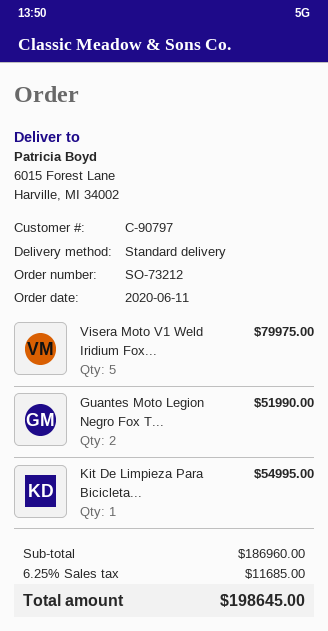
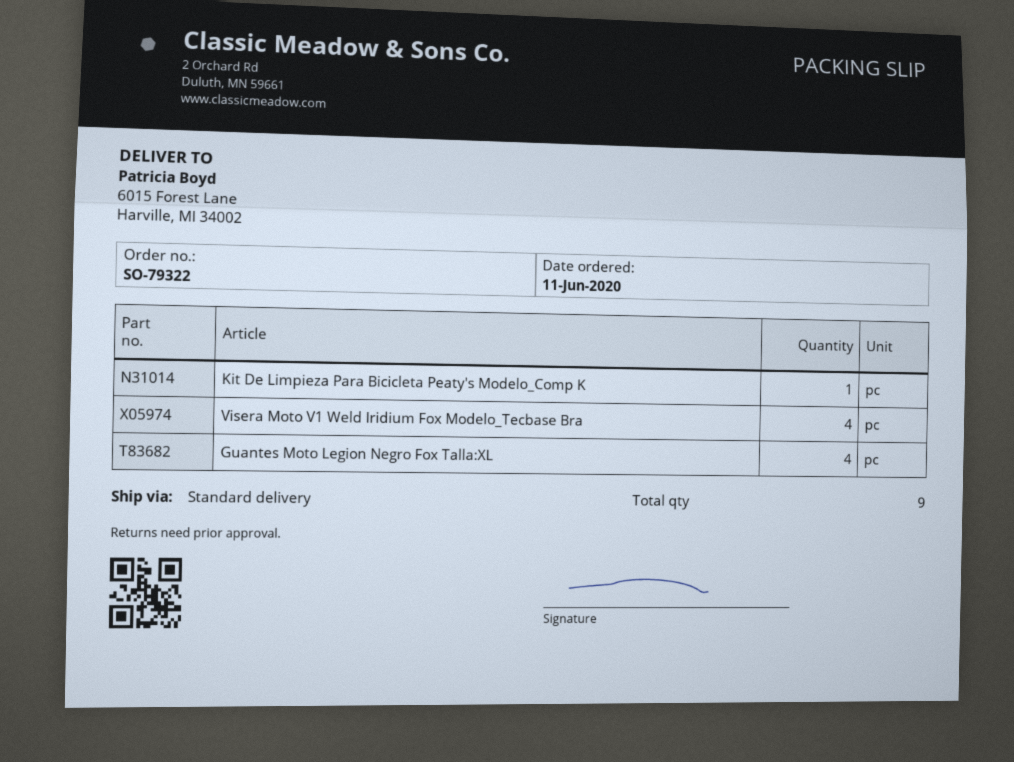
order number: SO-73212 -> SO-79322
Visera Moto V1 Weld Iridium Fox...: 5 -> 4
Guantes Moto Legion Negro Fox T...: 2 -> 4

